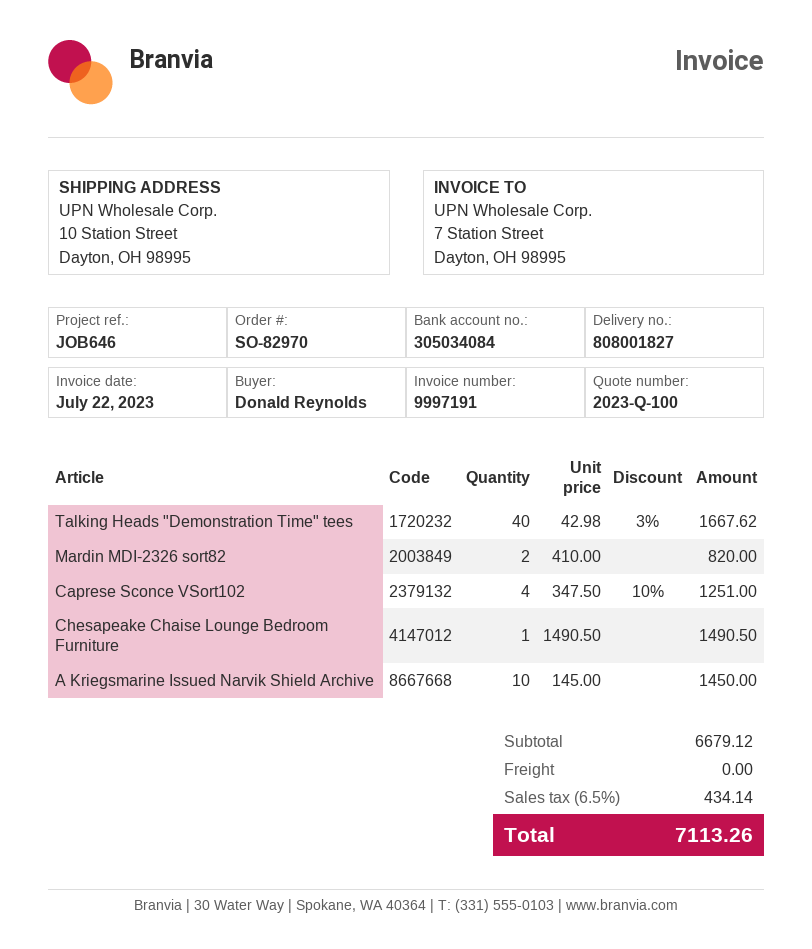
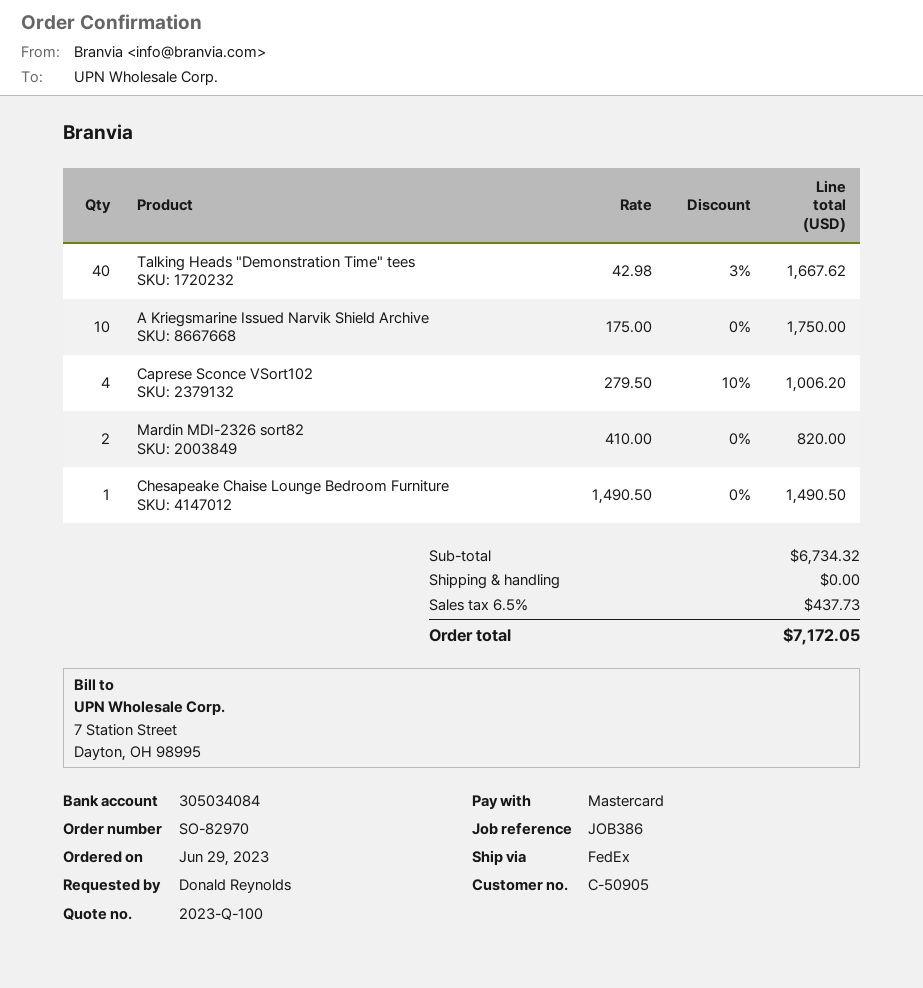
reference: JOB646 -> JOB386
Caprese Sconce VSort102: 4 x 347.50 - 10% = 1251.00 -> 4 x 279.50 - 10% = 1006.20
A Kriegsmarine Issued Narvik Shield Archive: 10 x 145.00 = 1450.00 -> 10 x 175.00 = 1750.00
subtotal: 6679.12 -> 6734.32
tax: 6.5% = 434.14 -> 6.5% = 437.73
total: 7113.26 -> 7172.05

